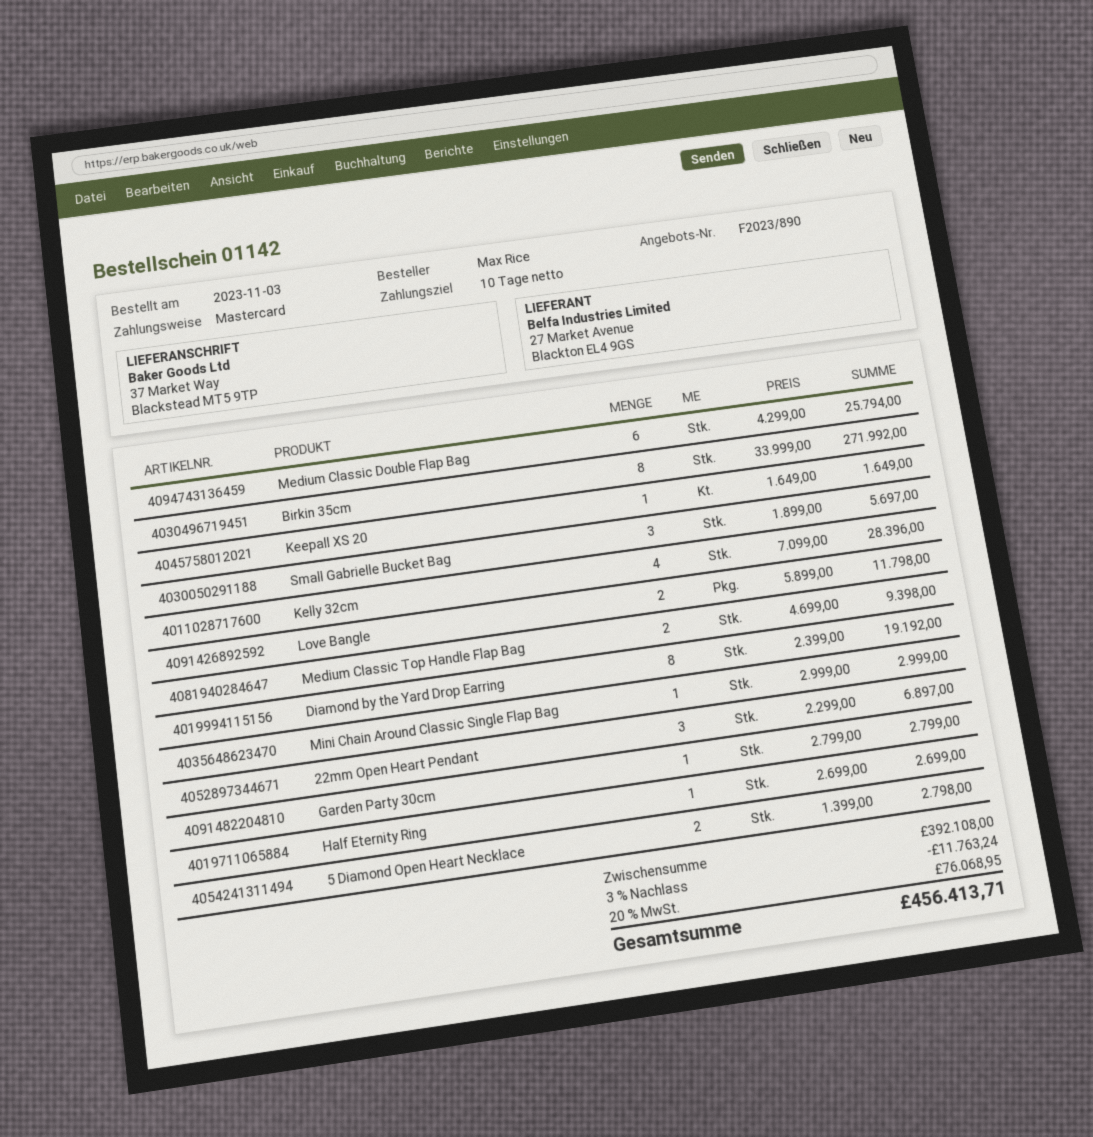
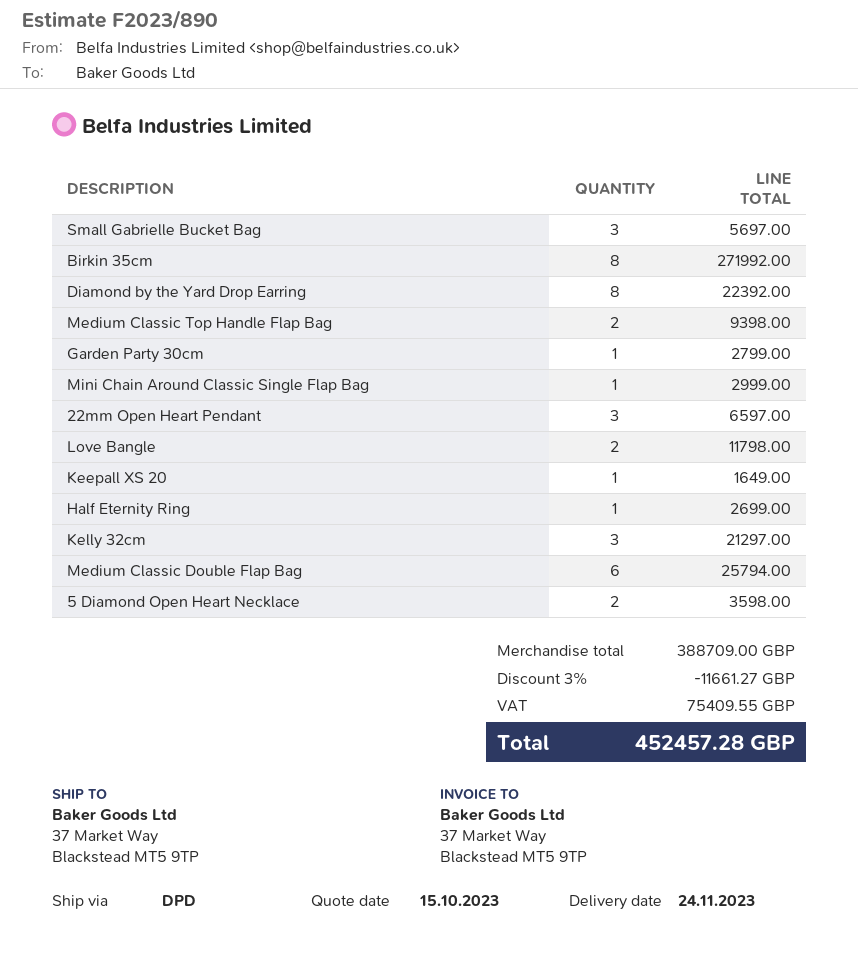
Kelly 32cm: 4 for 28396.00 -> 3 for 21297.00
Diamond by the Yard Drop Earring: 8 for 19192.00 -> 8 for 22392.00
22mm Open Heart Pendant: 3 for 6897.00 -> 3 for 6597.00
5 Diamond Open Heart Necklace: 2 for 2798.00 -> 2 for 3598.00
subtotal: 392108.00 -> 388709.00
discount: 3% = 11763.24 -> 3% = 11661.27
tax: 76068.95 -> 75409.55
total: 456413.71 -> 452457.28

